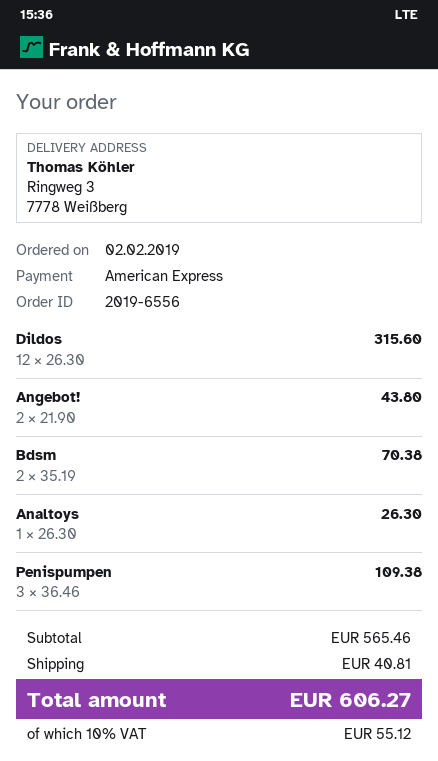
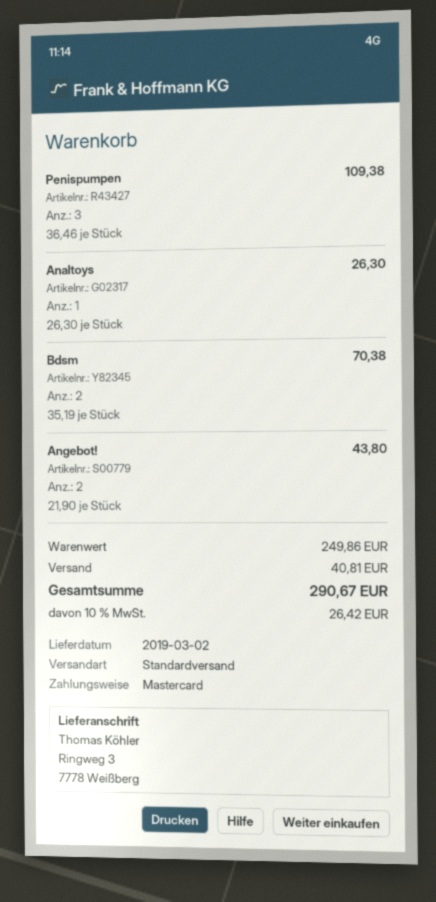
payment method: American Express -> Mastercard
Dildos: 12 x 26.30 = 315.60 -> none
subtotal: 565.46 -> 249.86
tax: 10% = 55.12 -> 10% = 26.42
total: 606.27 -> 290.67

